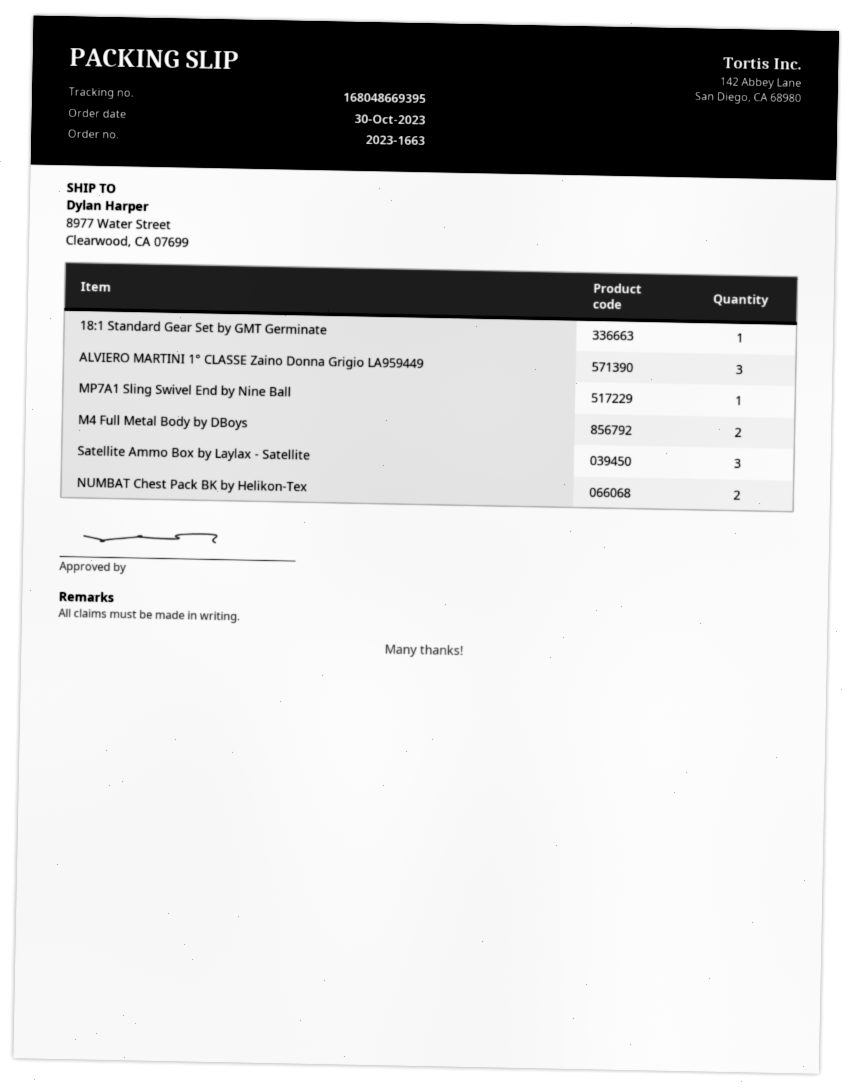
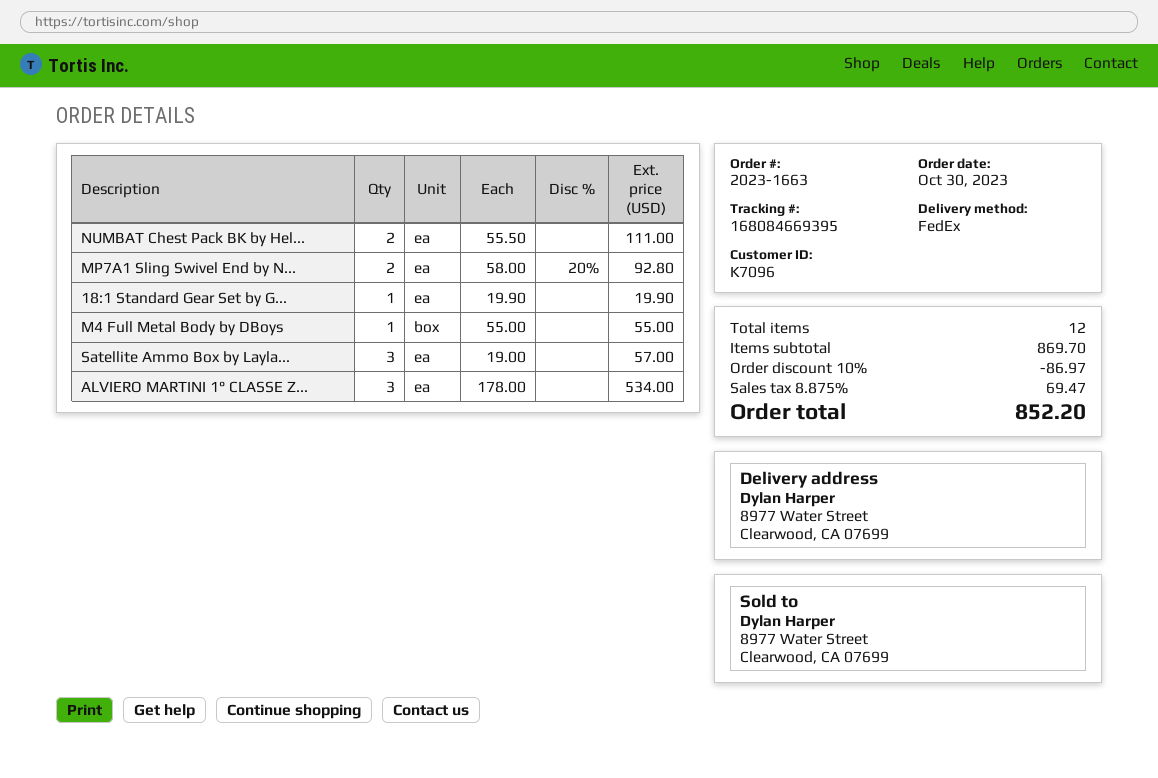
tracking number: 168048669395 -> 168084669395
MP7A1 Sling Swivel End by Nine Ball: 1 -> 2
M4 Full Metal Body by DBoys: 2 -> 1

